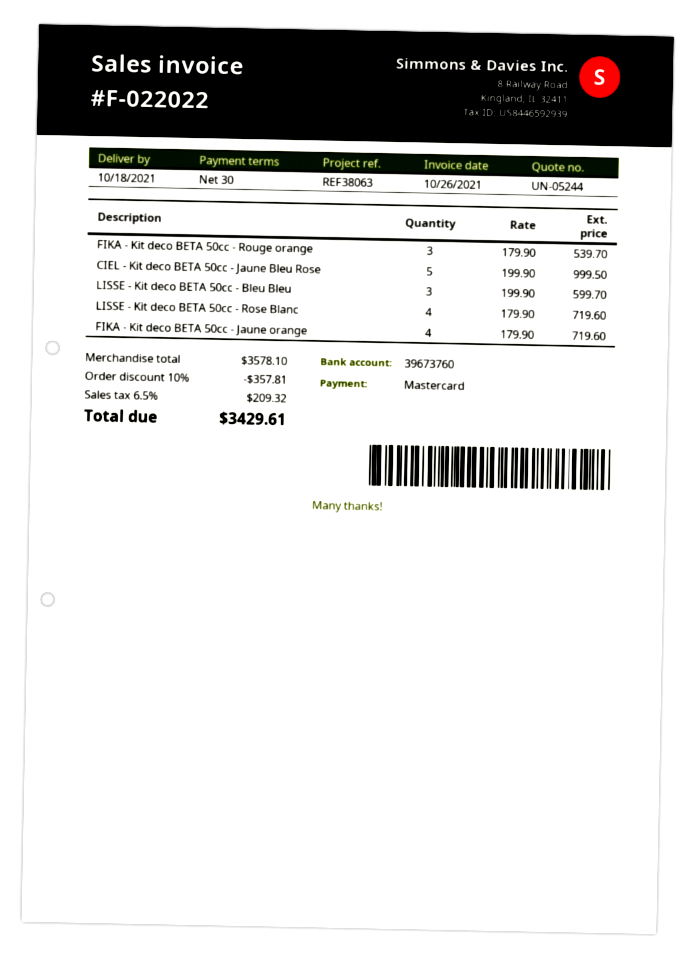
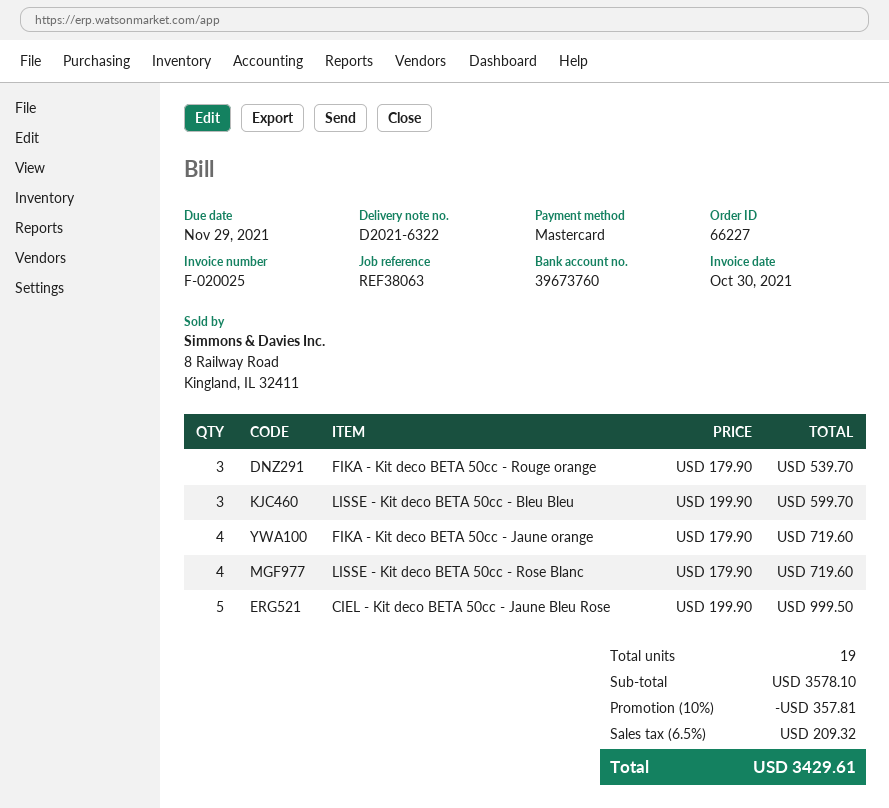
invoice number: F-022022 -> F-020025
invoice date: 2021-10-26 -> 2021-10-30

